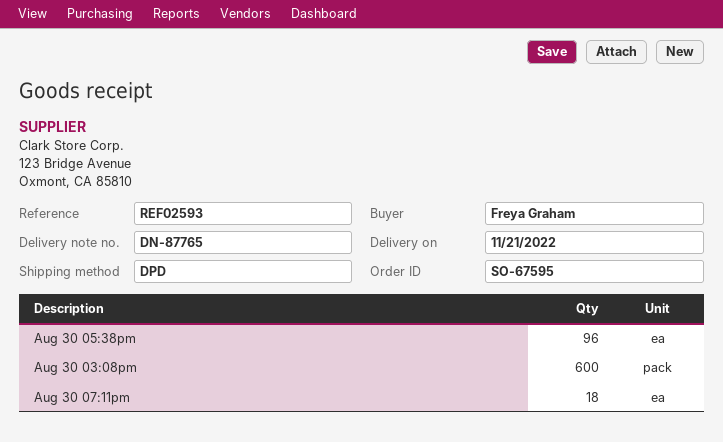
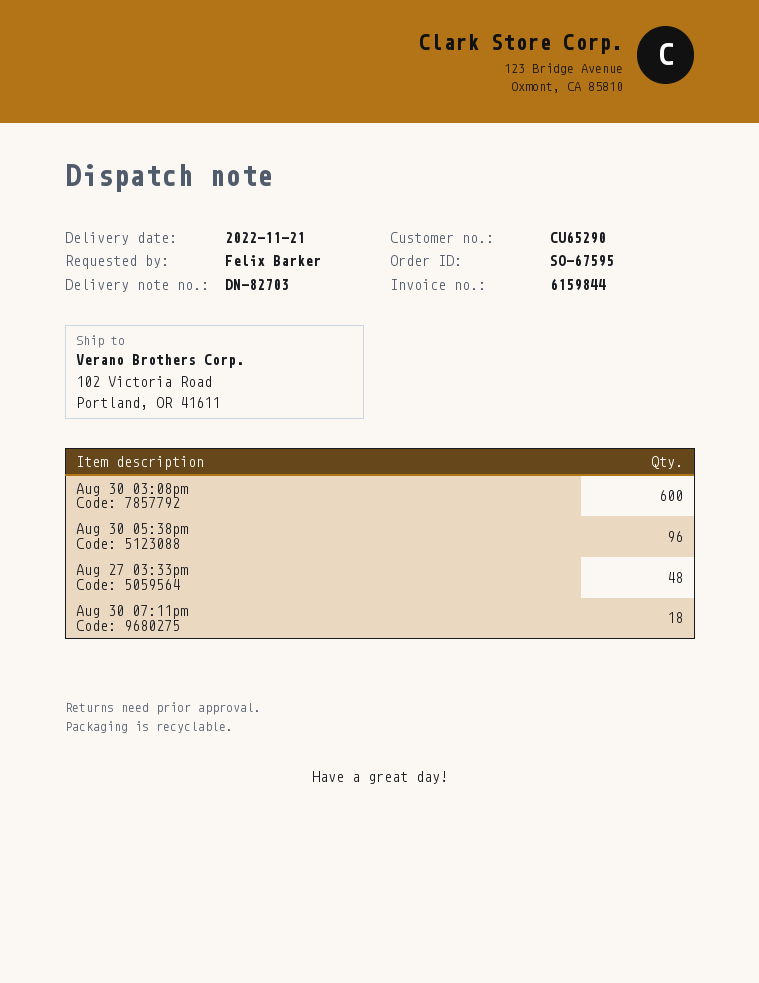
delivery note number: DN-87765 -> DN-82703
ordered by: Freya Graham -> Felix Barker
Aug 27 03:33pm: none -> 48

